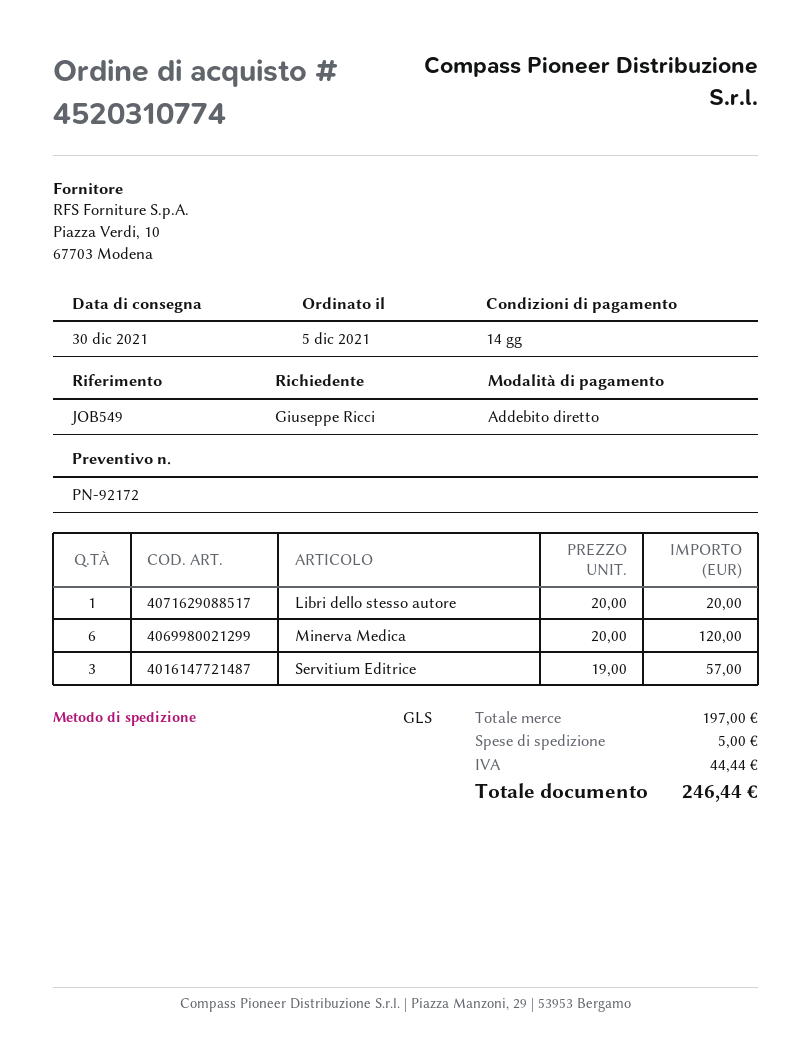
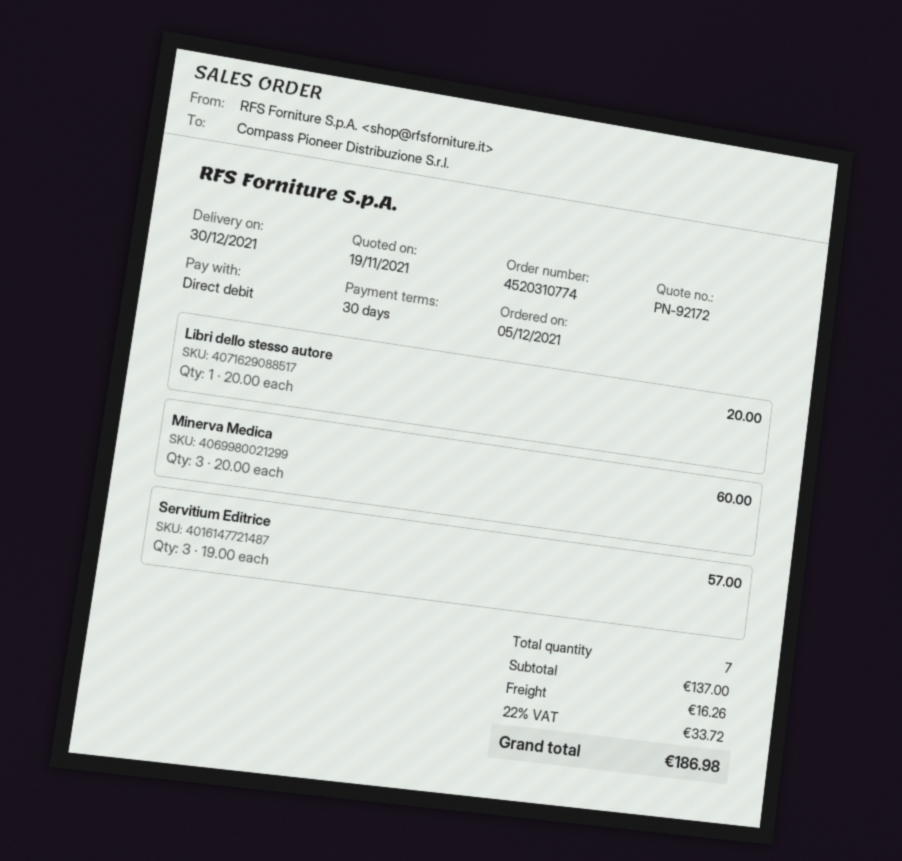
payment terms: 14 days -> 30 days
Minerva Medica: 6 x 20.00 = 120.00 -> 3 x 20.00 = 60.00
subtotal: 197.00 -> 137.00
shipping: 5.00 -> 16.26
tax: 44.44 -> 33.72
total: 246.44 -> 186.98

